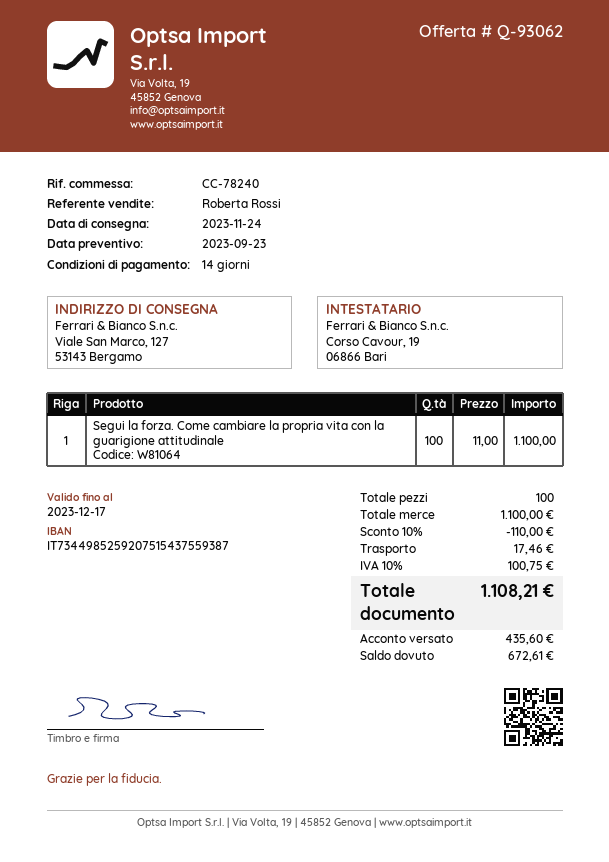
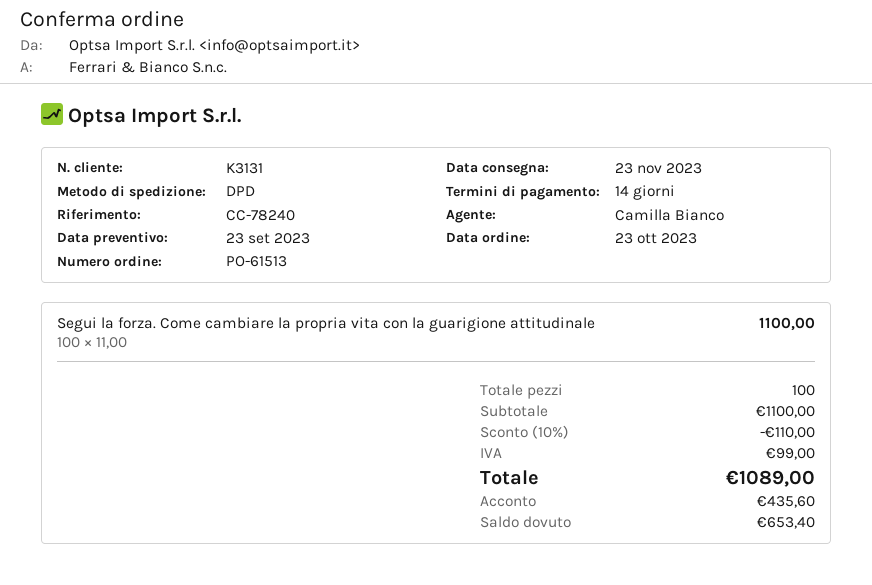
delivery date: 2023-11-24 -> 2023-11-23
sales rep: Roberta Rossi -> Camilla Bianco
shipping: 17.46 -> none
tax: 100.75 -> 99.00
total: 1108.21 -> 1089.00
balance: 672.61 -> 653.40

